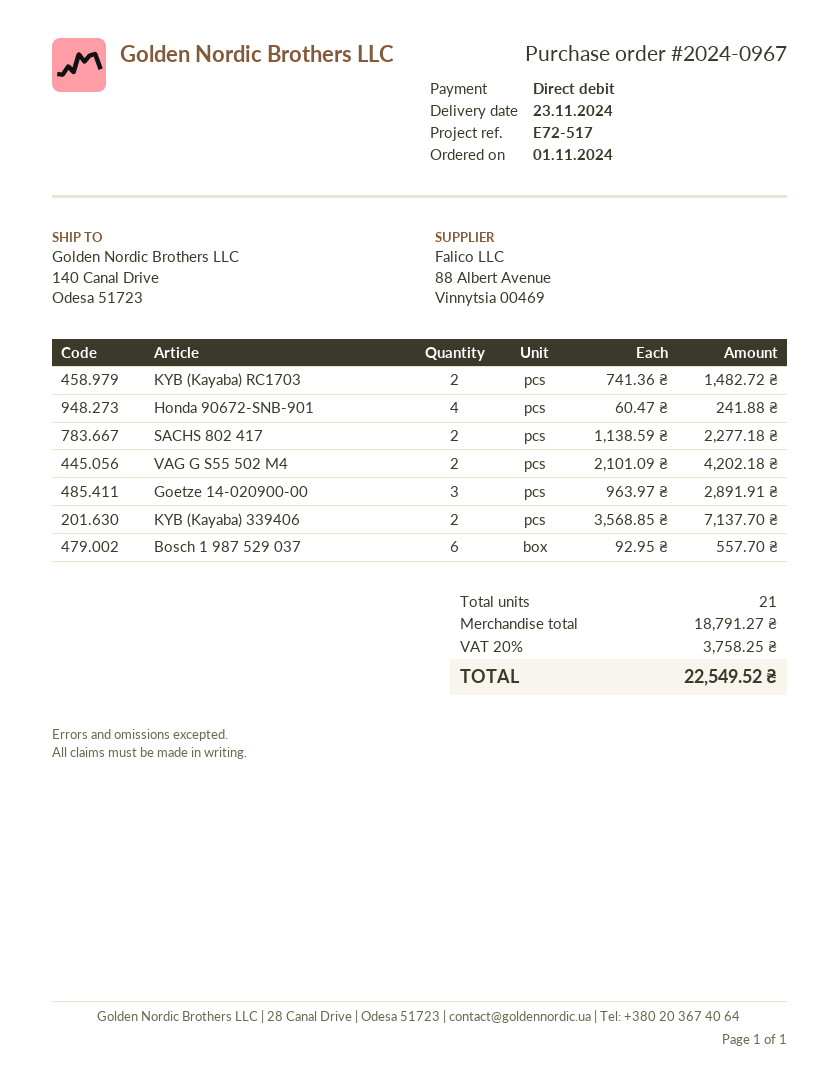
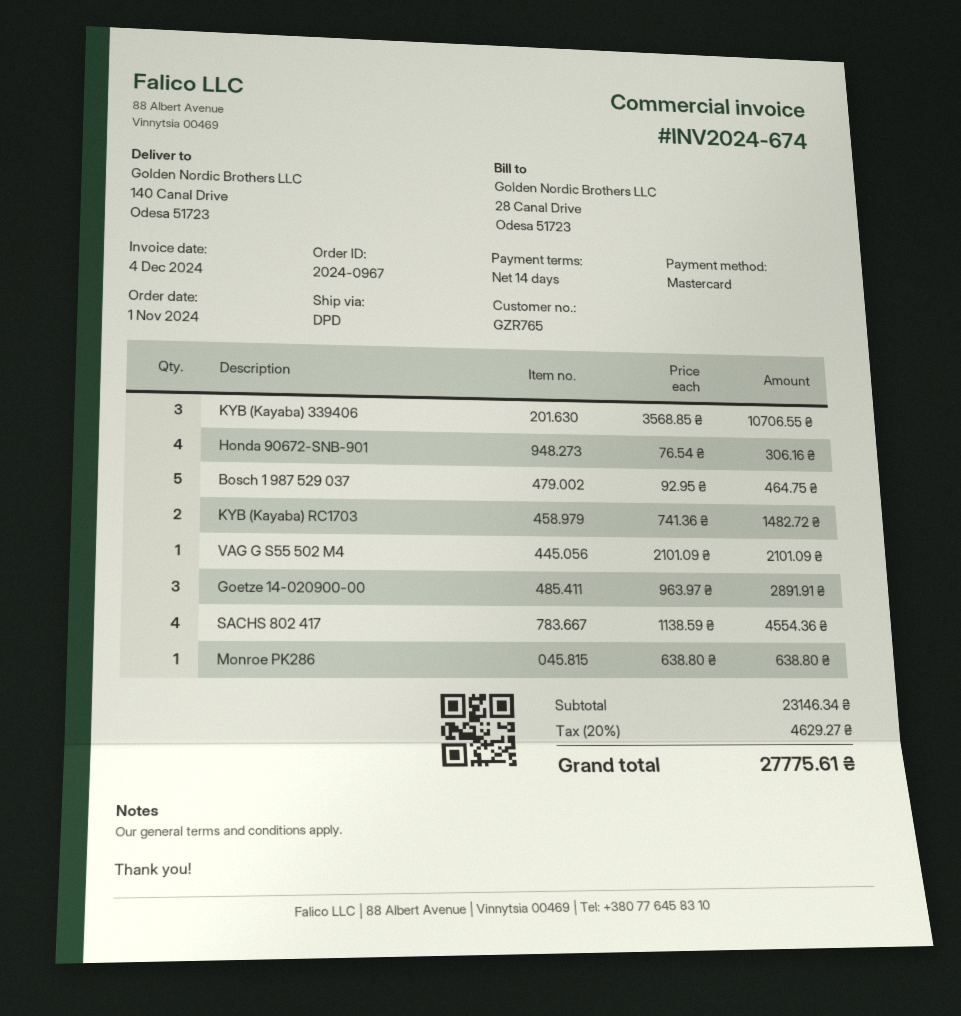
payment method: direct debit -> Mastercard
Honda 90672-SNB-901: 4 x 60.47 = 241.88 -> 4 x 76.54 = 306.16
SACHS 802 417: 2 x 1138.59 = 2277.18 -> 4 x 1138.59 = 4554.36
VAG G S55 502 M4: 2 x 2101.09 = 4202.18 -> 1 x 2101.09 = 2101.09
KYB (Kayaba) 339406: 2 x 3568.85 = 7137.70 -> 3 x 3568.85 = 10706.55
Bosch 1 987 529 037: 6 x 92.95 = 557.70 -> 5 x 92.95 = 464.75
Monroe PK286: none -> 1 x 638.80 = 638.80
subtotal: 18791.27 -> 23146.34
tax: 20% = 3758.25 -> 20% = 4629.27
total: 22549.52 -> 27775.61

